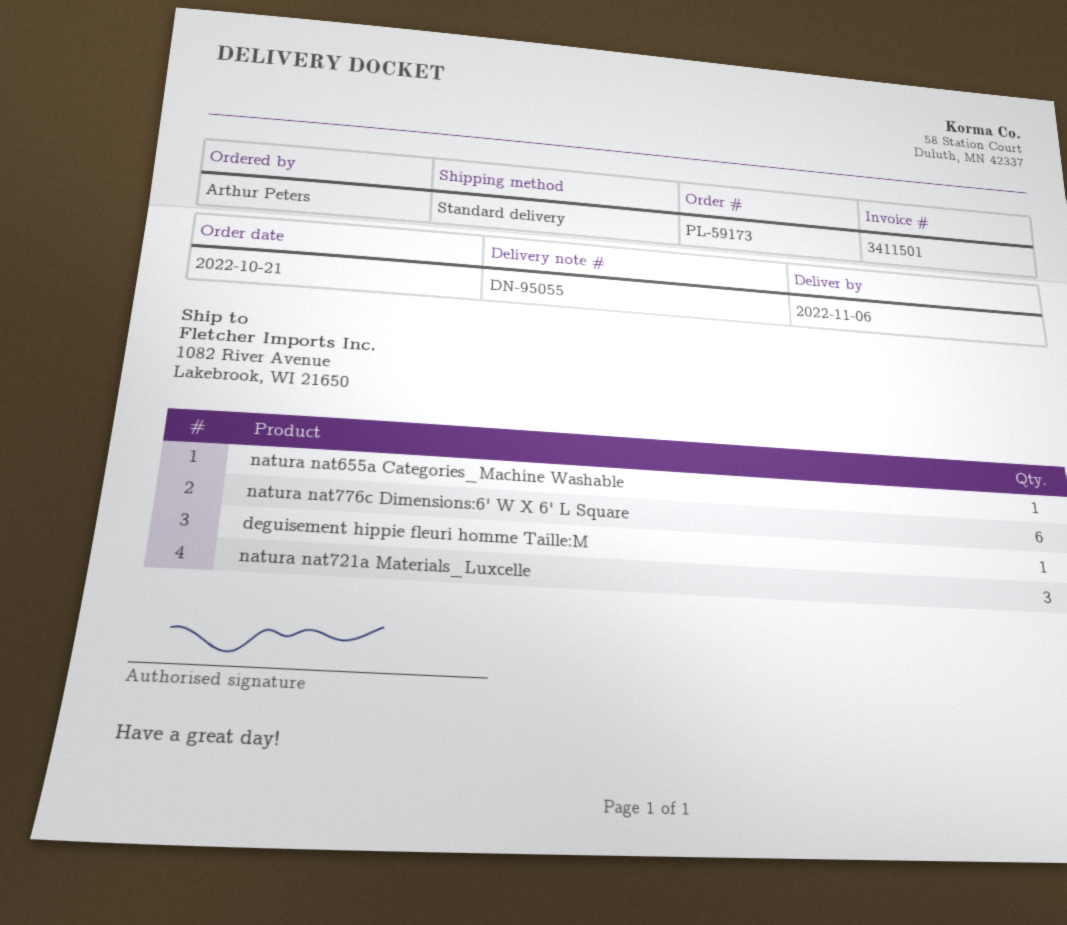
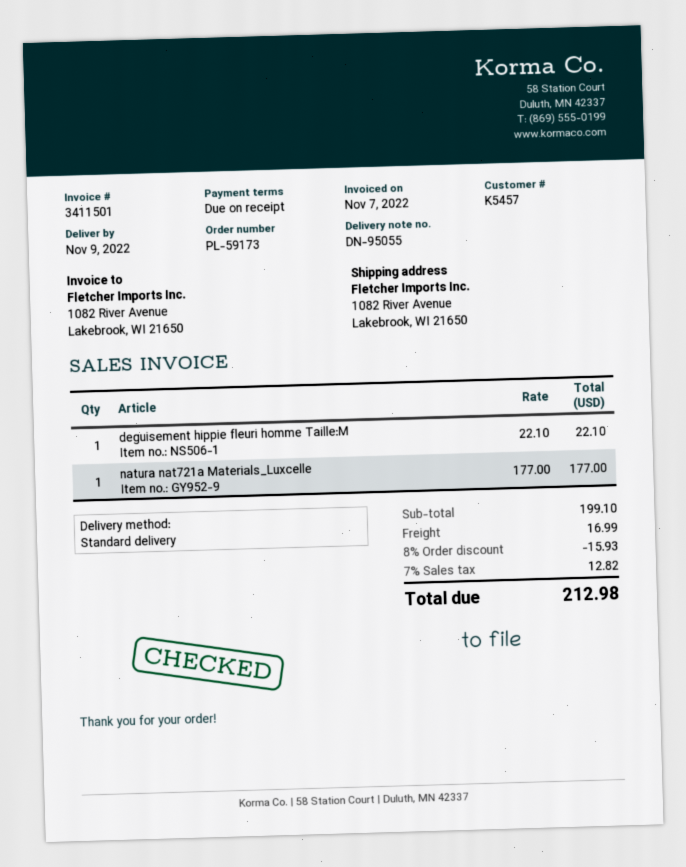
delivery date: 2022-11-06 -> 2022-11-09
natura nat655a Categories_Machine Washable: 1 -> none
natura nat776c Dimensions:6' W X 6' L Square: 6 -> none
natura nat721a Materials_Luxcelle: 3 -> 1

